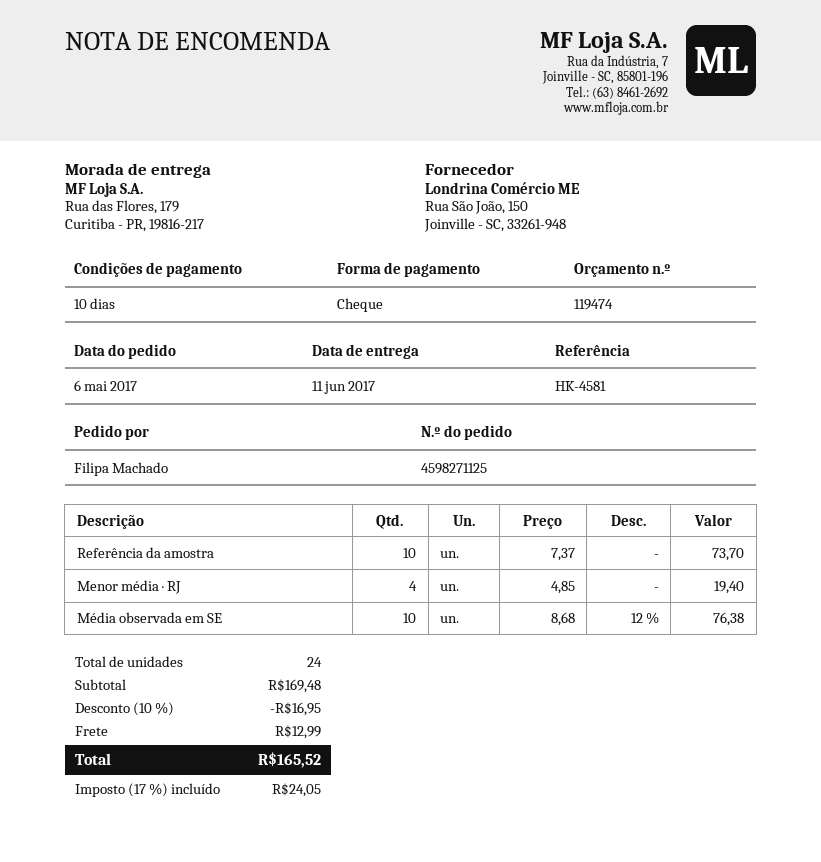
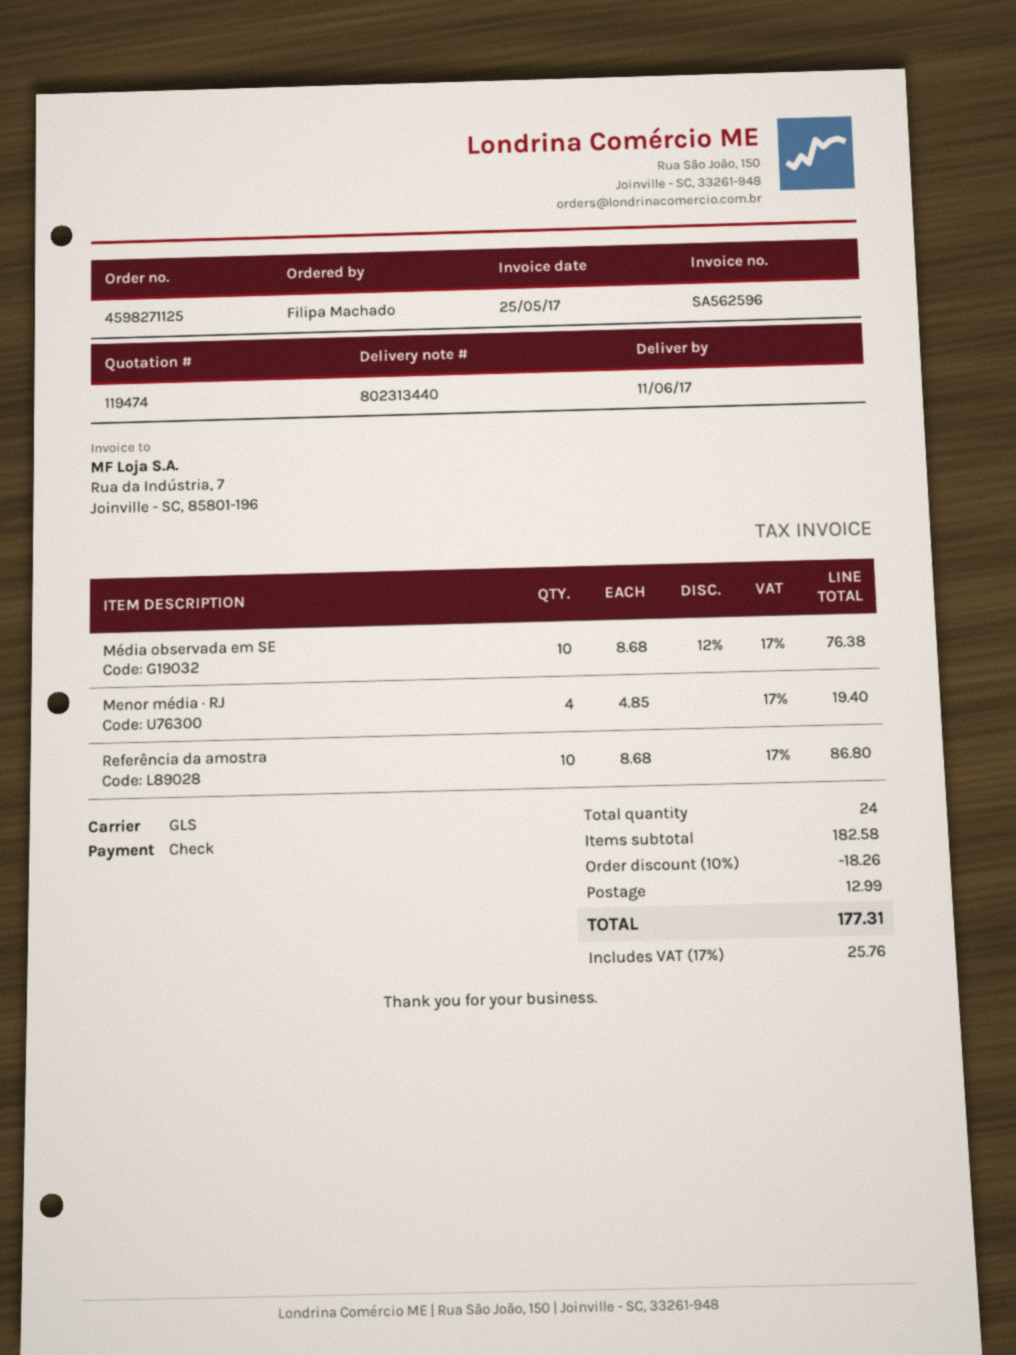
Referência da amostra: 10 x 7.37 = 73.70 -> 10 x 8.68 = 86.80
subtotal: 169.48 -> 182.58
discount: 10% = 16.95 -> 10% = 18.26
tax: 17% = 24.05 -> 17% = 25.76
total: 165.52 -> 177.31

